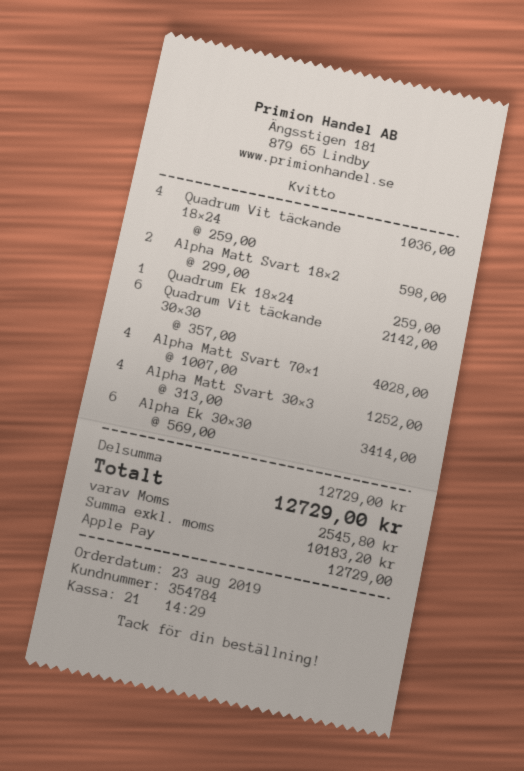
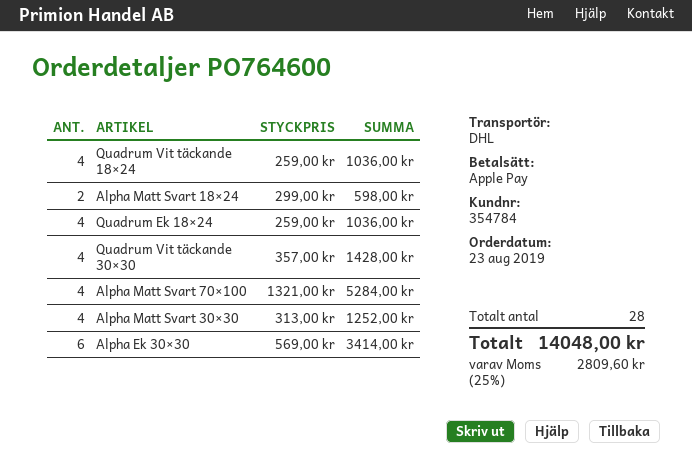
Quadrum Ek 18×24: 1 x 259.00 = 259.00 -> 4 x 259.00 = 1036.00
Quadrum Vit täckande 30×30: 6 x 357.00 = 2142.00 -> 4 x 357.00 = 1428.00
Alpha Matt Svart 70×1: 4 x 1007.00 = 4028.00 -> 4 x 1321.00 = 5284.00
tax: 2545.80 -> 2809.60
total: 12729.00 -> 14048.00

